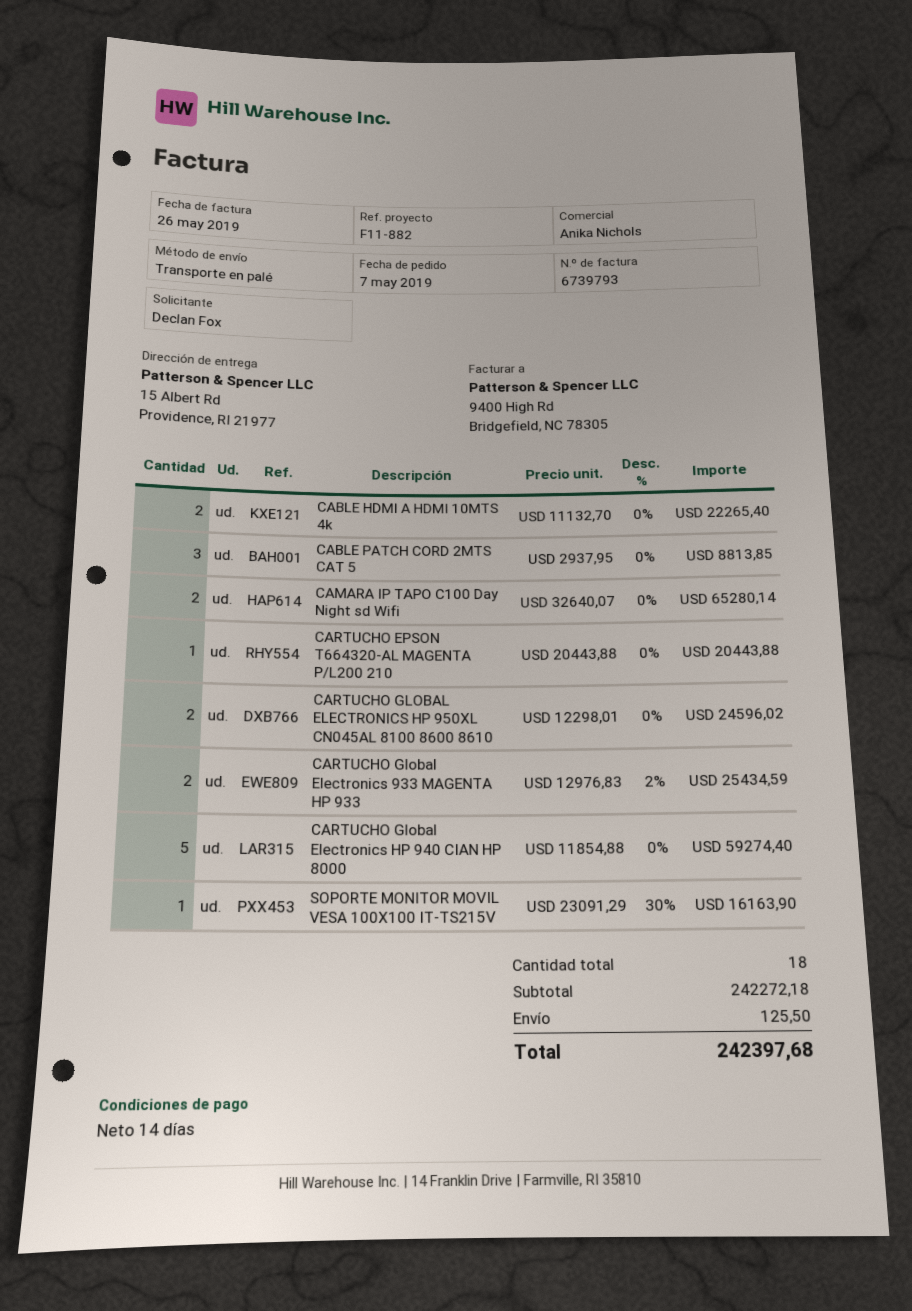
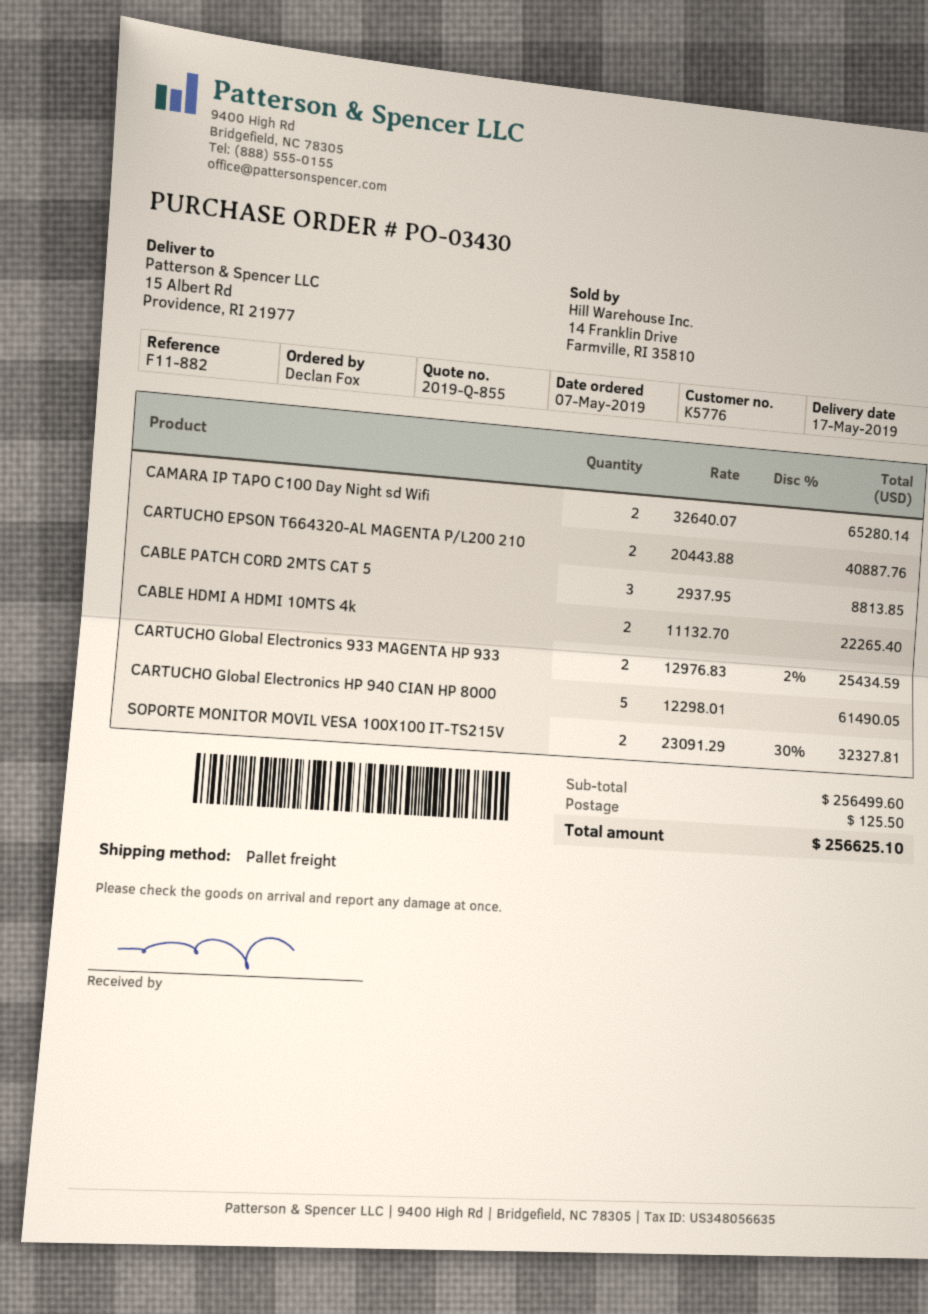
CARTUCHO EPSON T664320-AL MAGENTA P/L200 210: 1 x 20443.88 = 20443.88 -> 2 x 20443.88 = 40887.76
CARTUCHO GLOBAL ELECTRONICS HP 950XL CN045AL 8100 8600 8610: 2 x 12298.01 = 24596.02 -> none
CARTUCHO Global Electronics HP 940 CIAN HP 8000: 5 x 11854.88 = 59274.40 -> 5 x 12298.01 = 61490.05
SOPORTE MONITOR MOVIL VESA 100X100 IT-TS215V: 1 x 23091.29 - 30% = 16163.90 -> 2 x 23091.29 - 30% = 32327.81
subtotal: 242272.18 -> 256499.60
total: 242397.68 -> 256625.10

